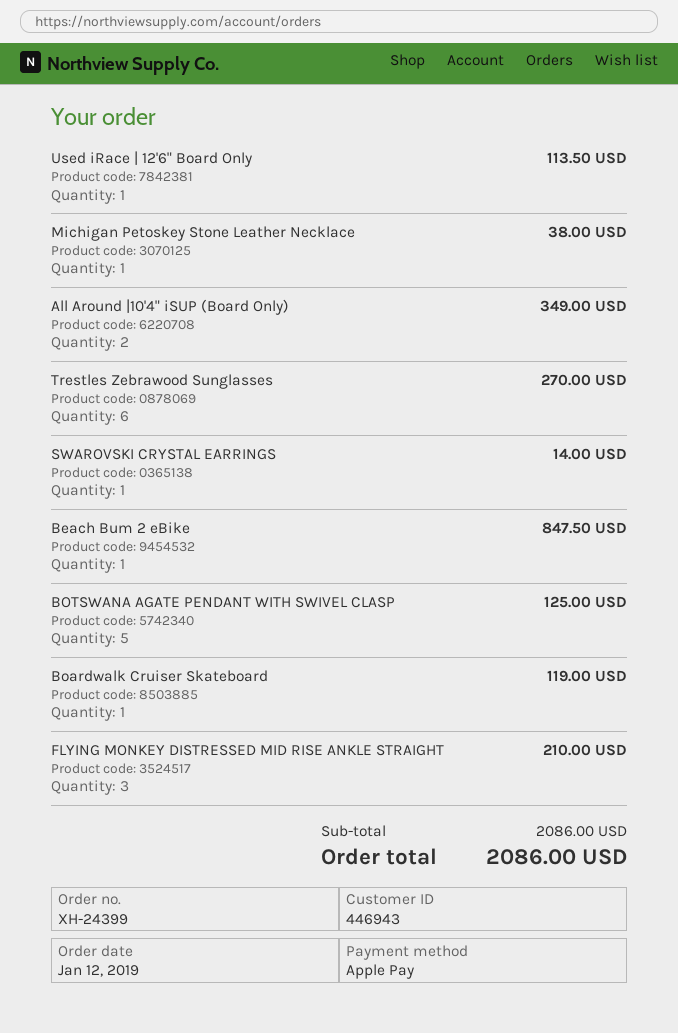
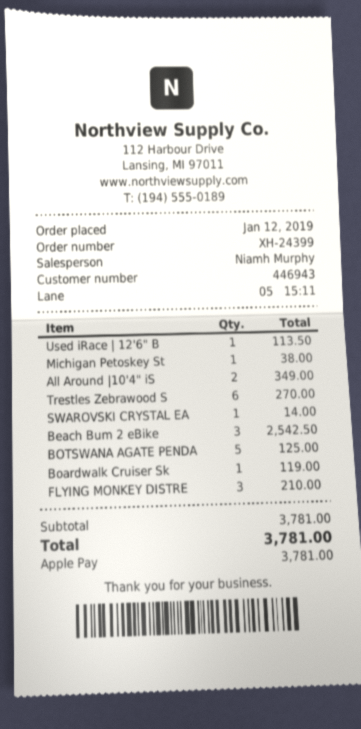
Beach Bum 2 eBike: 1 for 847.50 -> 3 for 2542.50
subtotal: 2086.00 -> 3781.00
total: 2086.00 -> 3781.00

